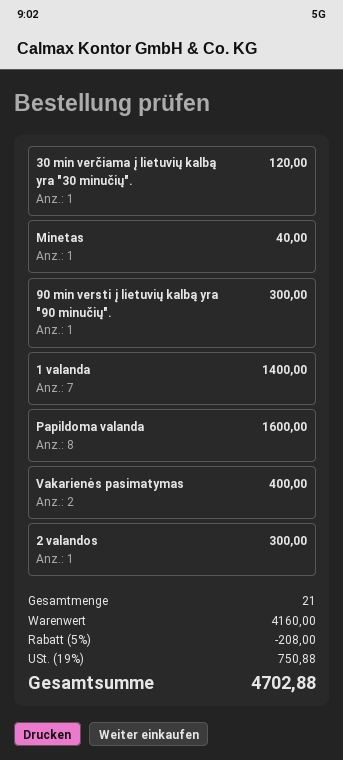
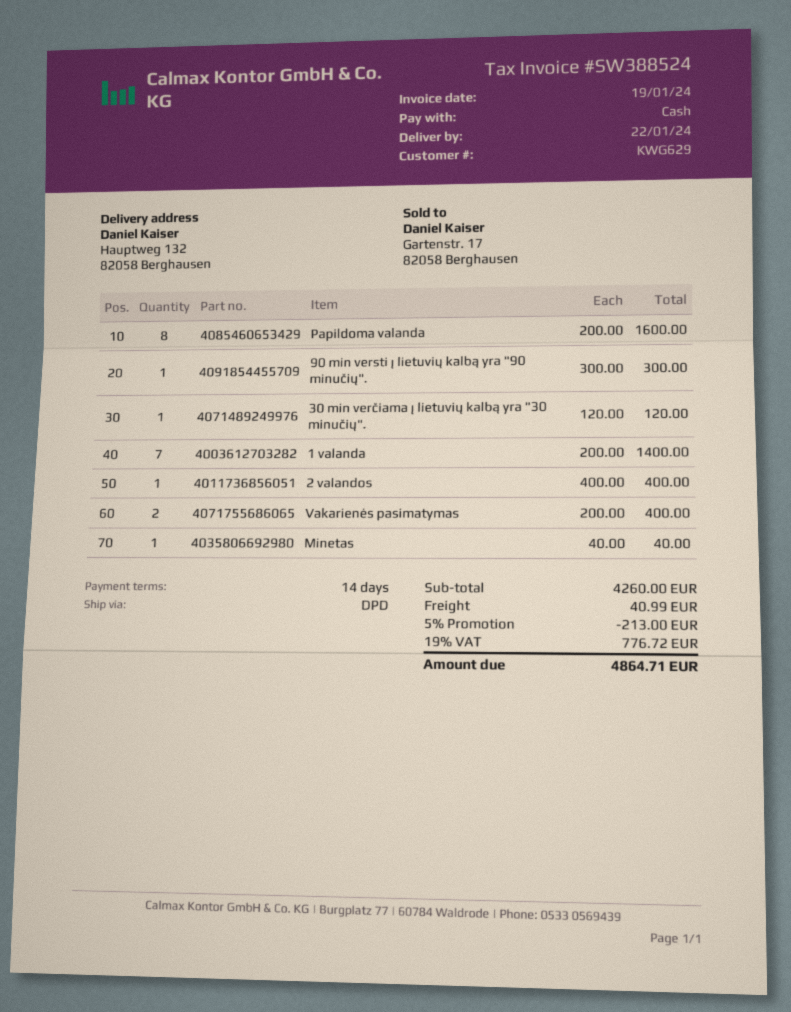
2 valandos: 1 for 300.00 -> 1 for 400.00
subtotal: 4160.00 -> 4260.00
discount: 5% = 208.00 -> 5% = 213.00
shipping: none -> 40.99
tax: 19% = 750.88 -> 19% = 776.72
total: 4702.88 -> 4864.71

